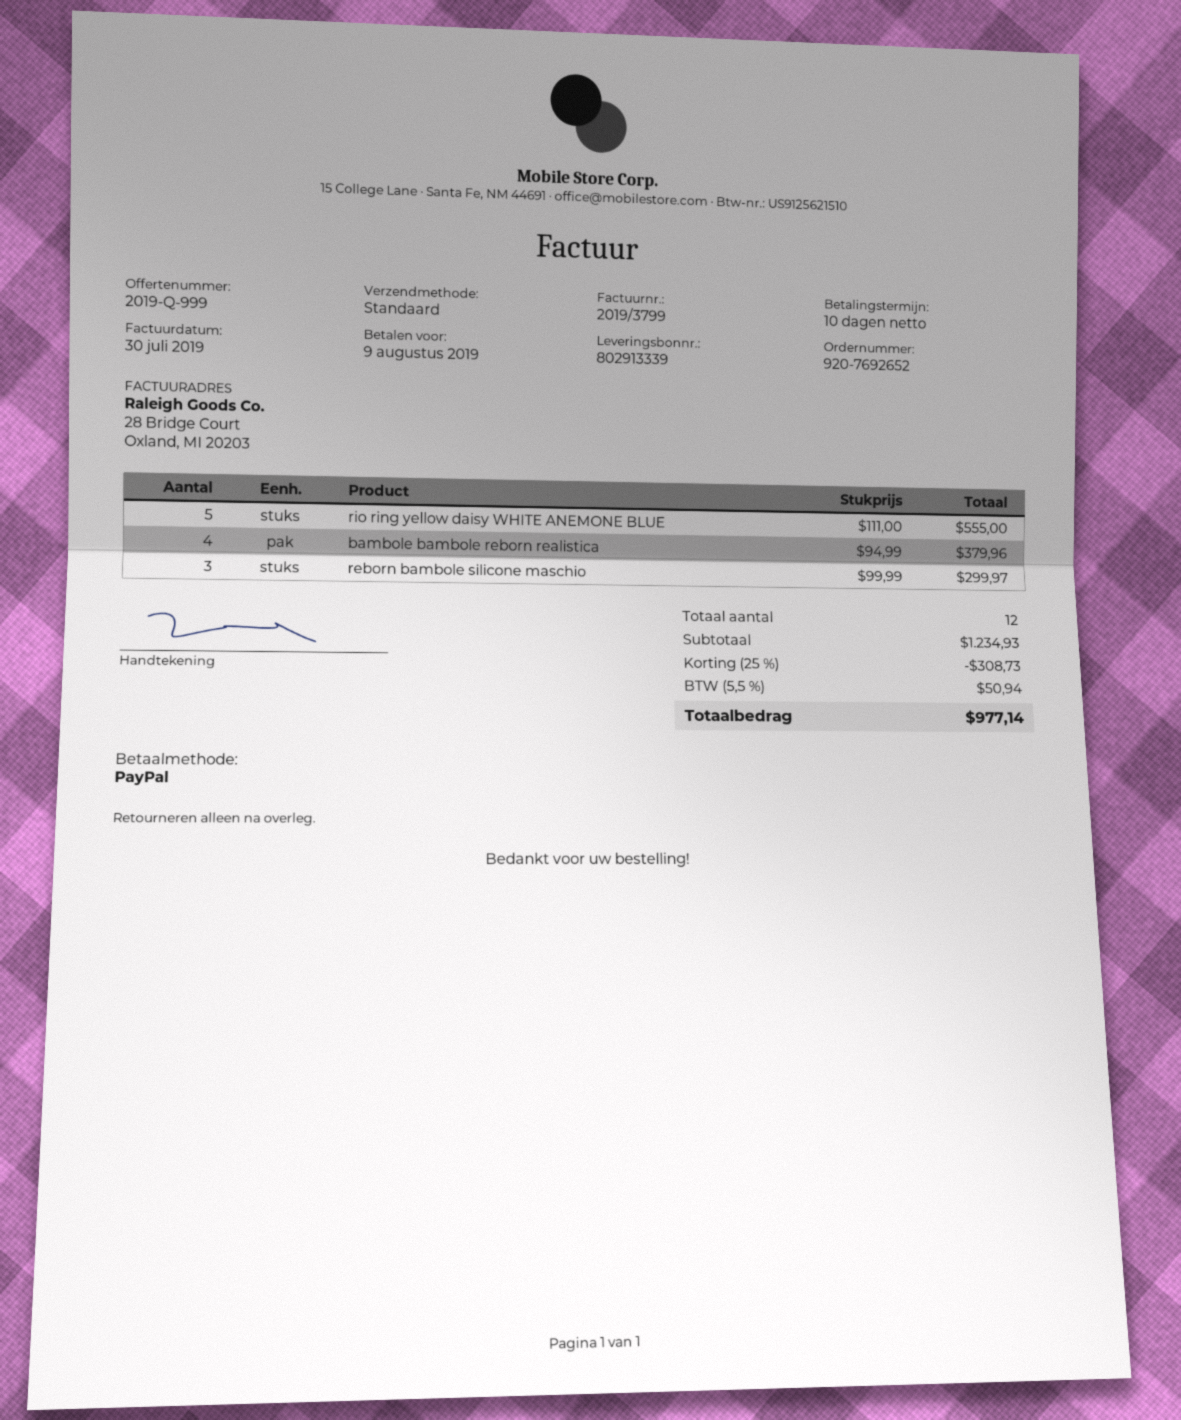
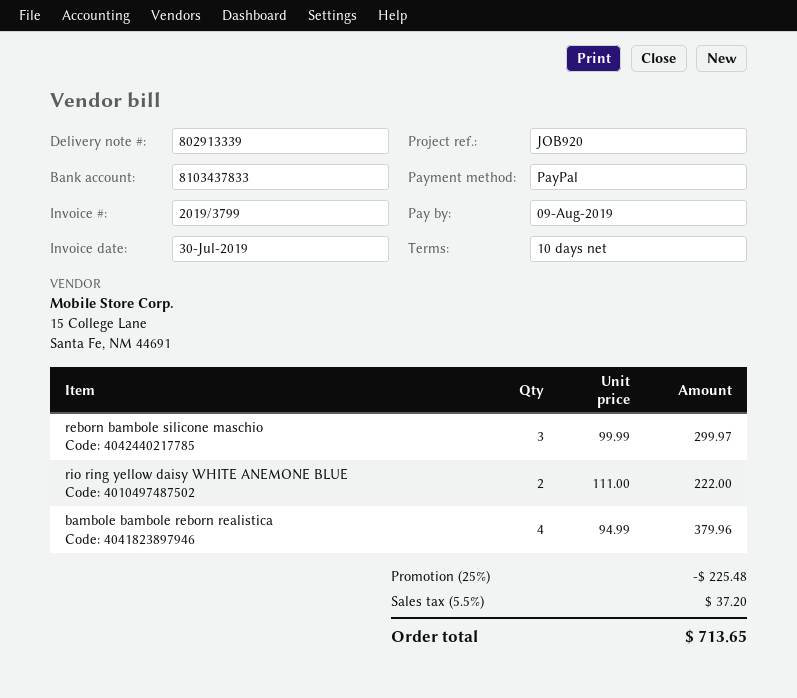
rio ring yellow daisy WHITE ANEMONE BLUE: 5 x 111.00 = 555.00 -> 2 x 111.00 = 222.00
discount: 25% = 308.73 -> 25% = 225.48
tax: 5.5% = 50.94 -> 5.5% = 37.20
total: 977.14 -> 713.65

